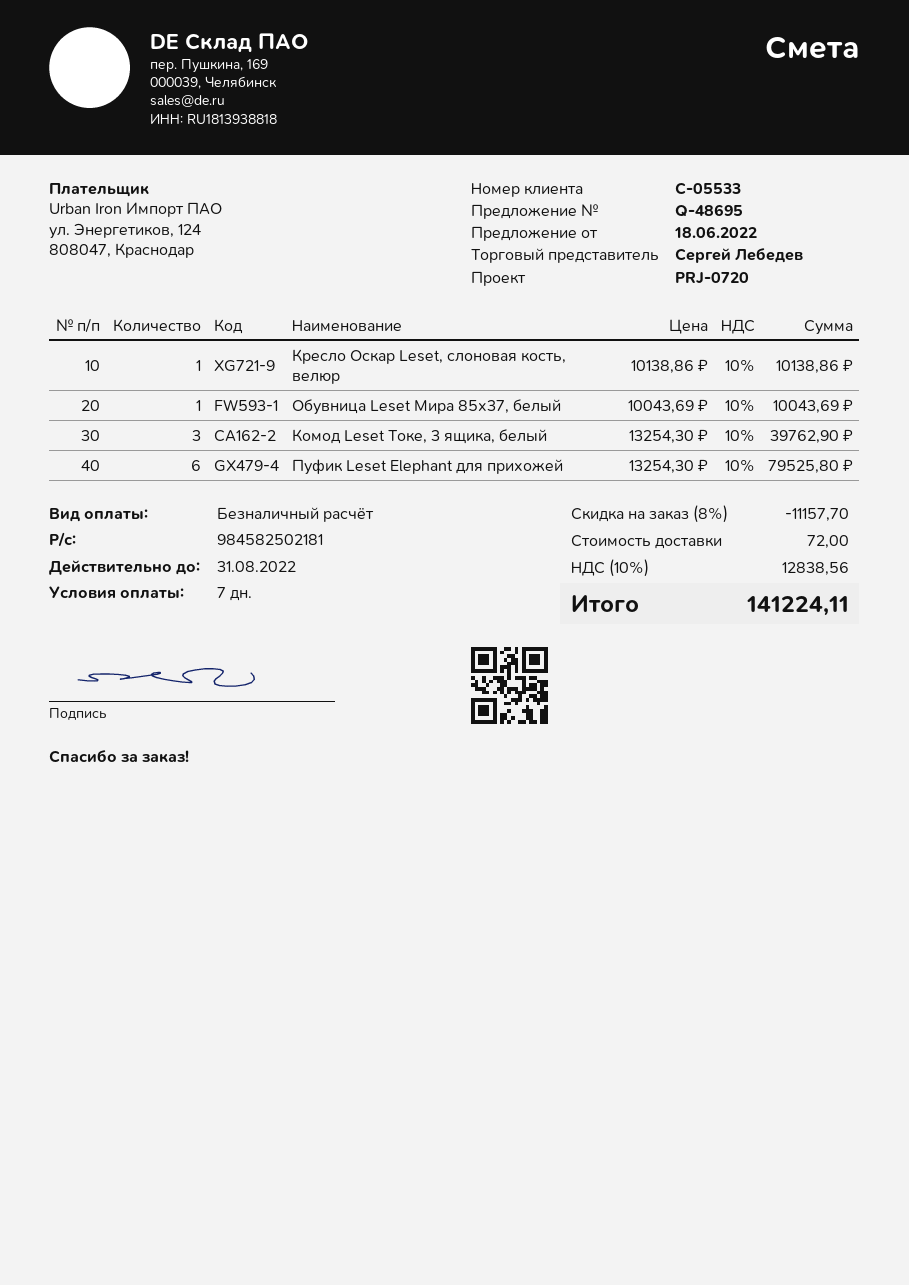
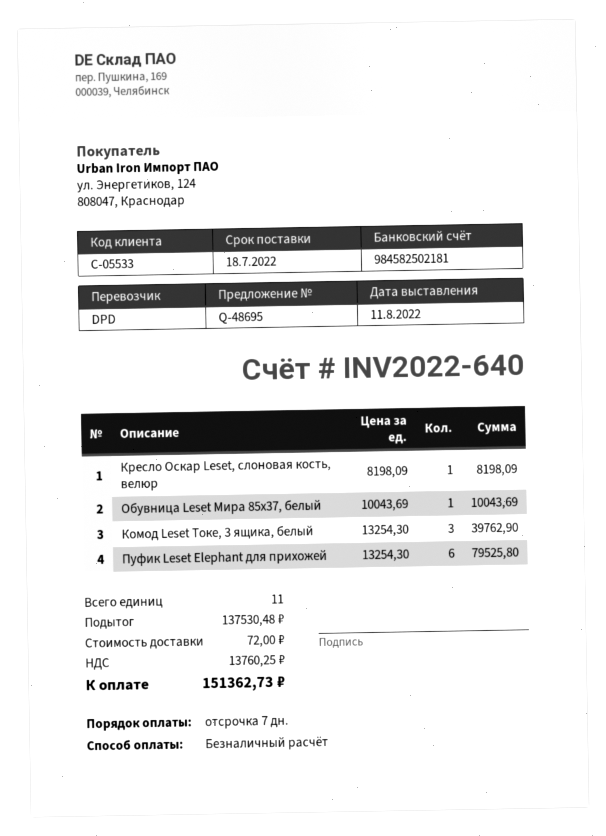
Кресло Оскар Leset, слоновая кость, велюр: 1 x 10138.86 = 10138.86 -> 1 x 8198.09 = 8198.09
discount: 8% = 11157.70 -> none
tax: 12838.56 -> 13760.25
total: 141224.11 -> 151362.73

